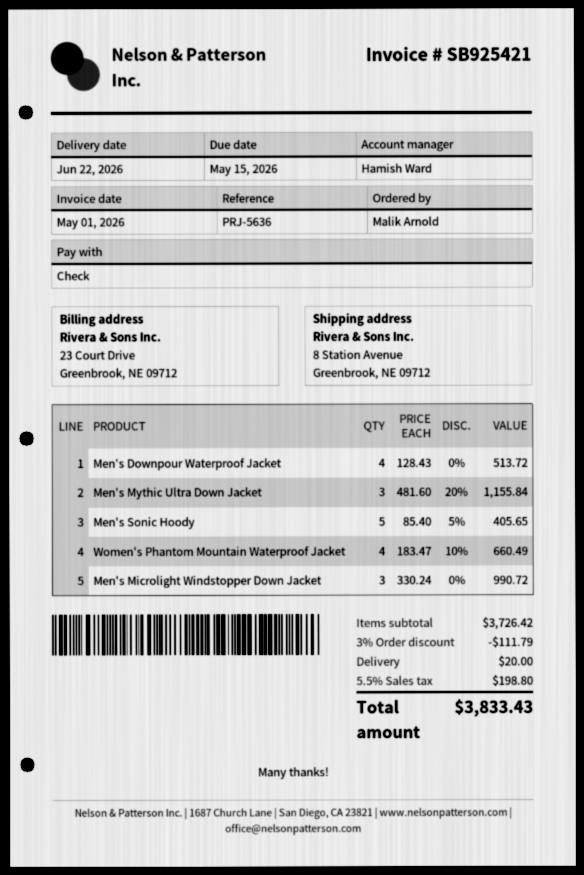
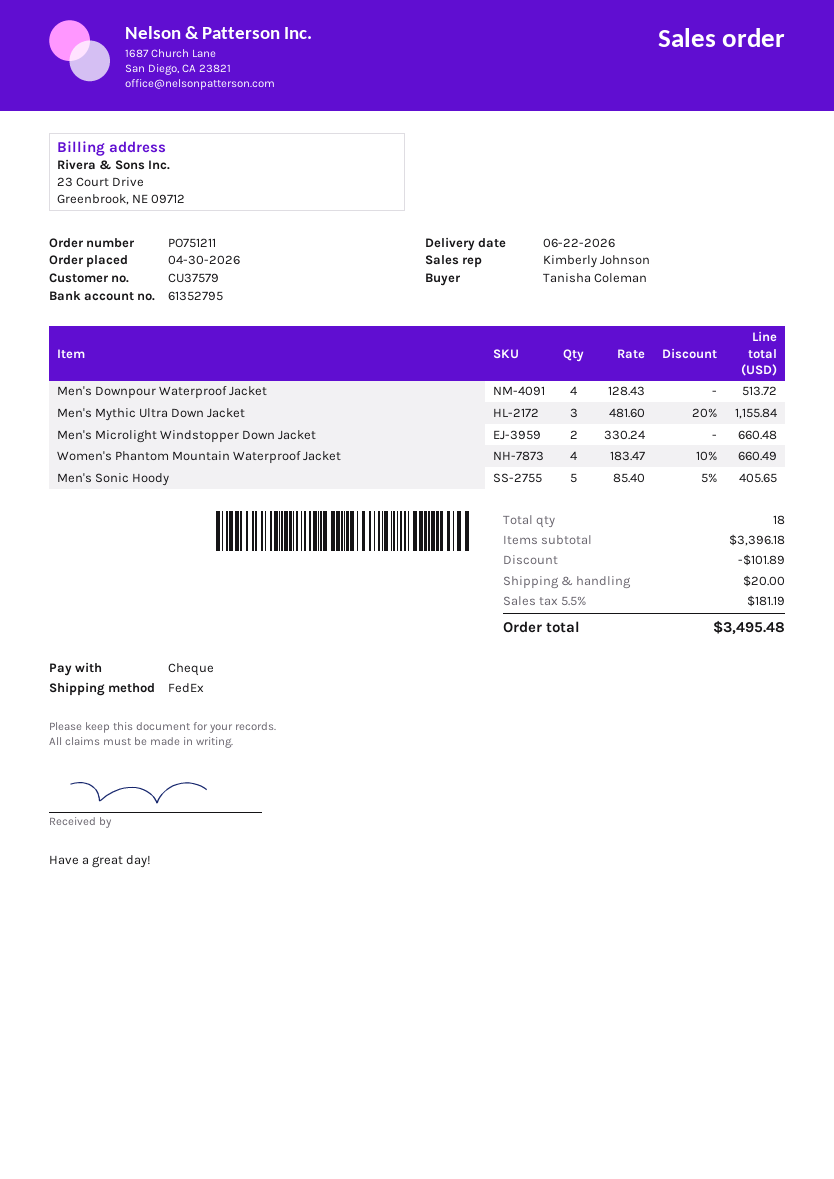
ordered by: Malik Arnold -> Tanisha Coleman
sales rep: Hamish Ward -> Kimberly Johnson
Men's Microlight Windstopper Down Jacket: 3 x 330.24 = 990.72 -> 2 x 330.24 = 660.48
subtotal: 3726.42 -> 3396.18
discount: 111.79 -> 101.89
tax: 5.5% = 198.80 -> 5.5% = 181.19
total: 3833.43 -> 3495.48

